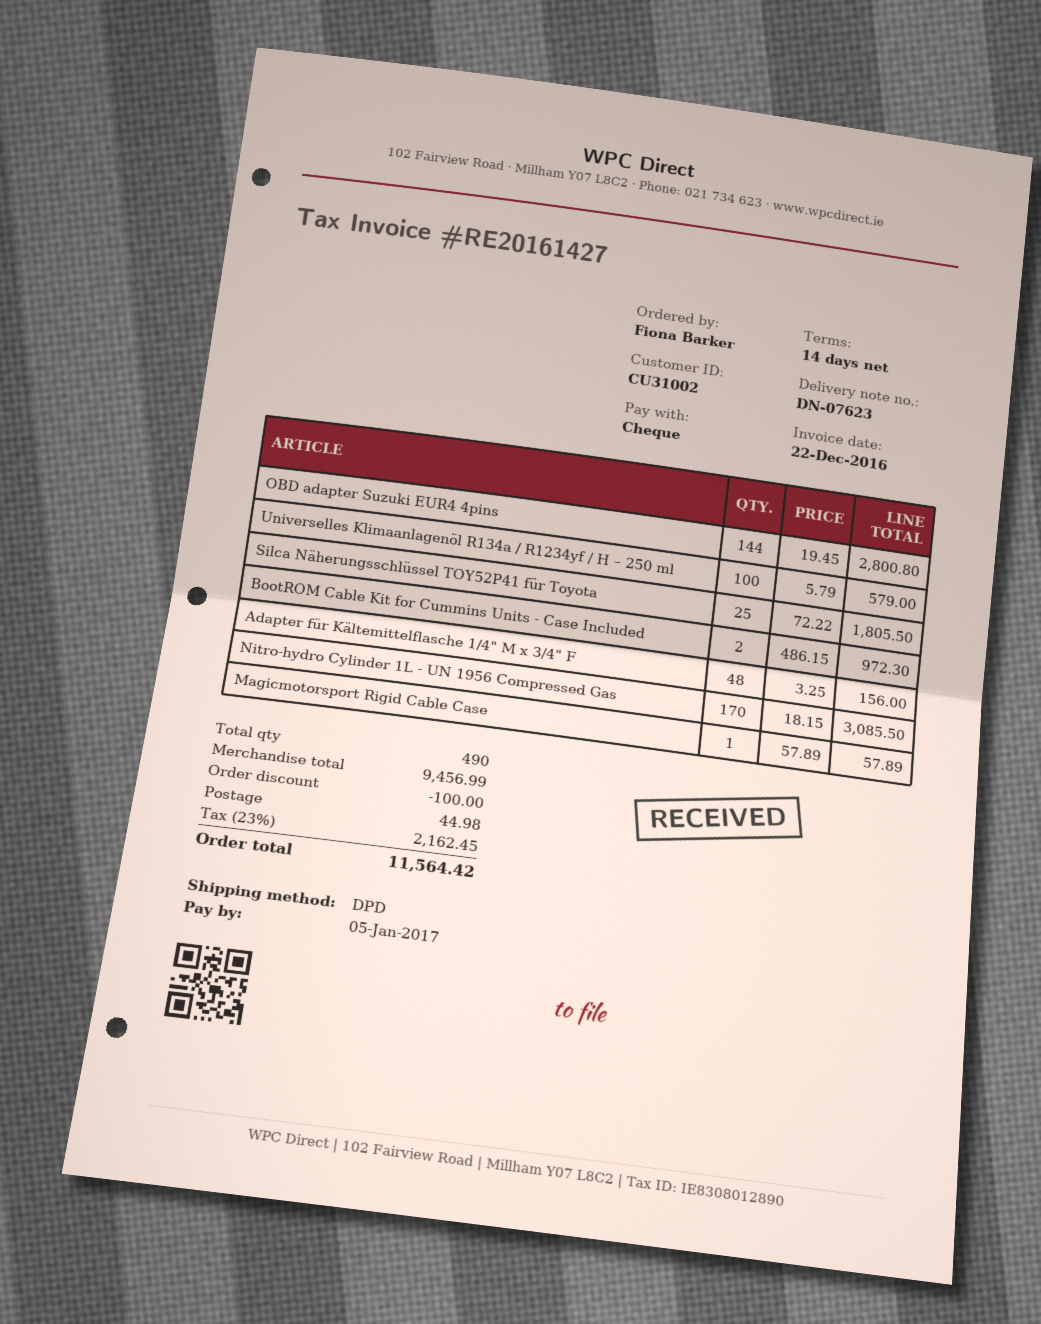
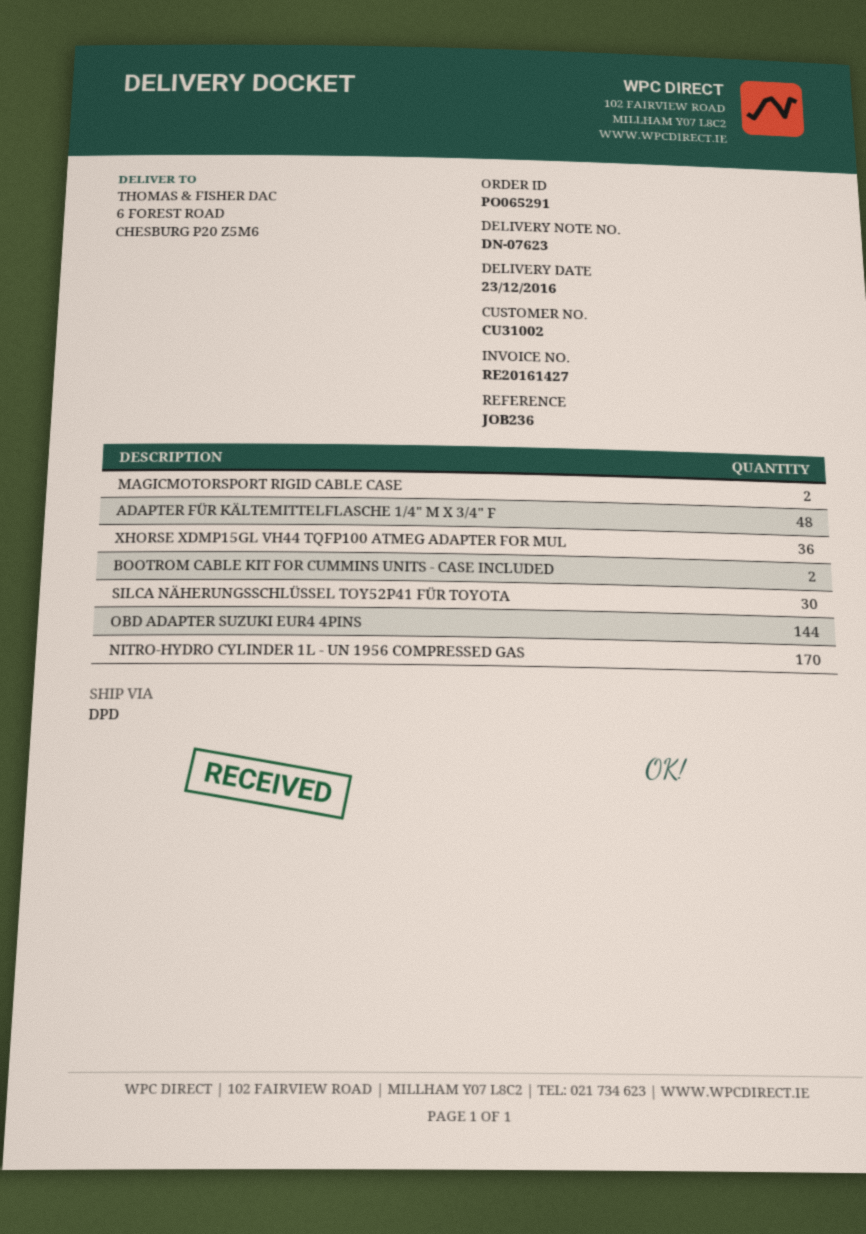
Universelles Klimaanlagenöl R134a / R1234yf / H – 250 ml: 100 -> none
Silca Näherungsschlüssel TOY52P41 für Toyota: 25 -> 30
Magicmotorsport Rigid Cable Case: 1 -> 2
XHORSE XDMP15GL VH44 TQFP100 ATMEG ADAPTER FOR MUL: none -> 36

